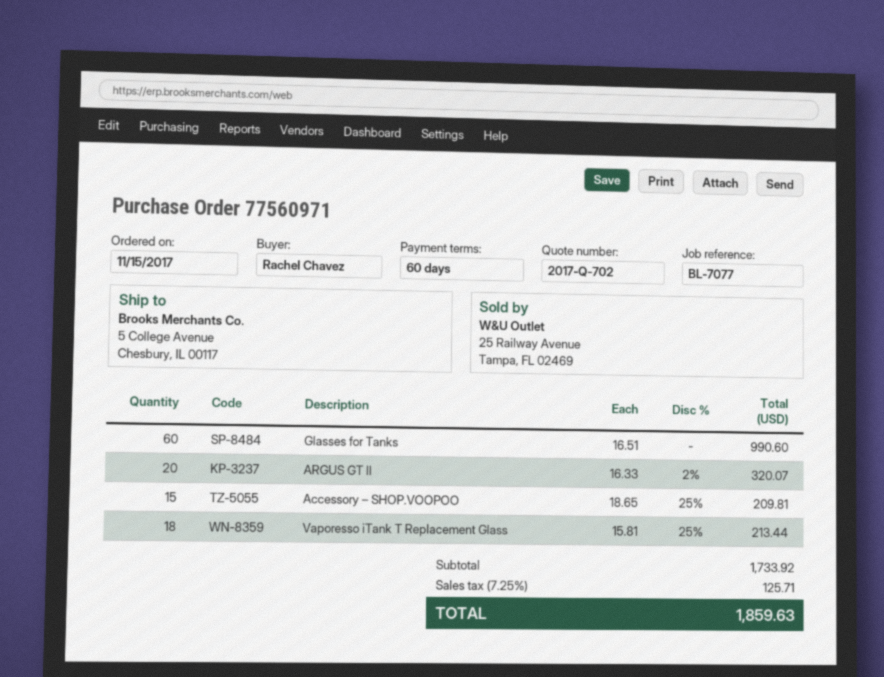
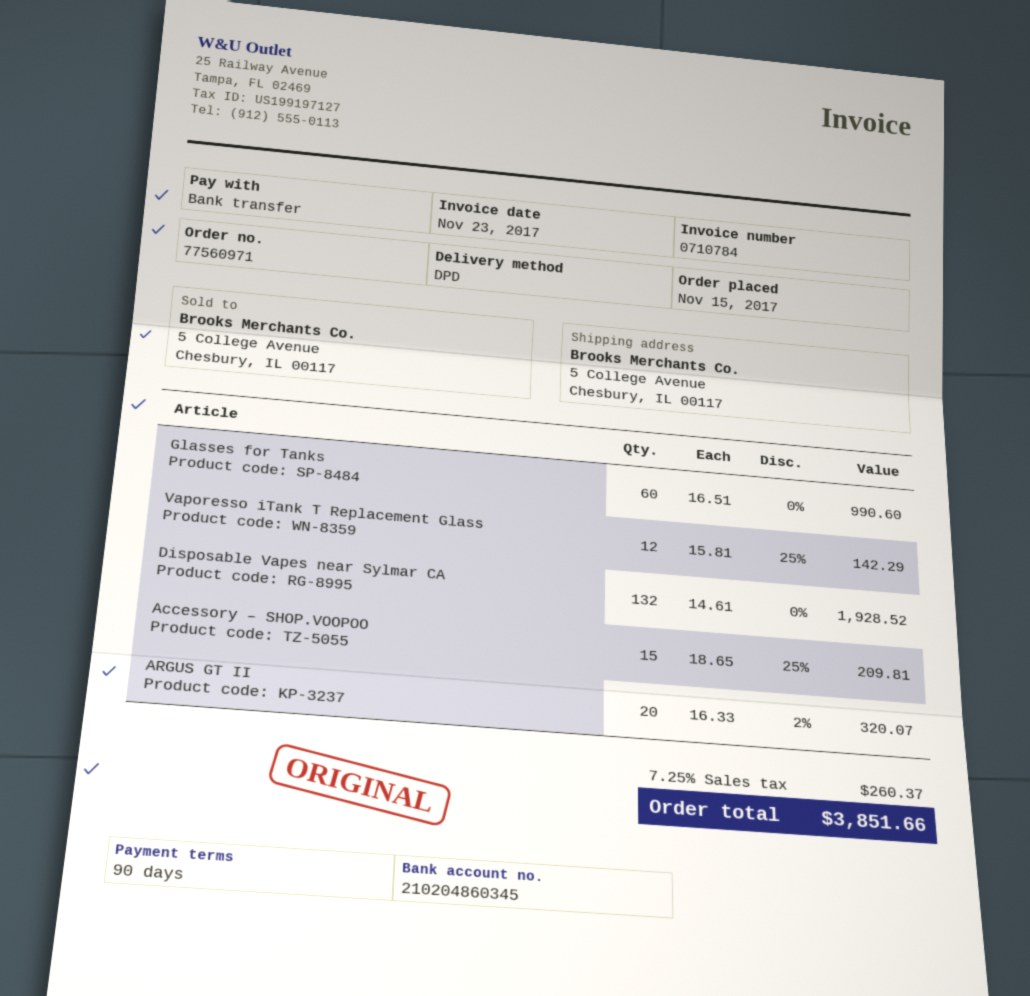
payment terms: 60 days -> 90 days
Vaporesso iTank T Replacement Glass: 18 x 15.81 - 25% = 213.44 -> 12 x 15.81 - 25% = 142.29
Disposable Vapes near Sylmar CA: none -> 132 x 14.61 = 1928.52
tax: 7.25% = 125.71 -> 7.25% = 260.37
total: 1859.63 -> 3851.66

